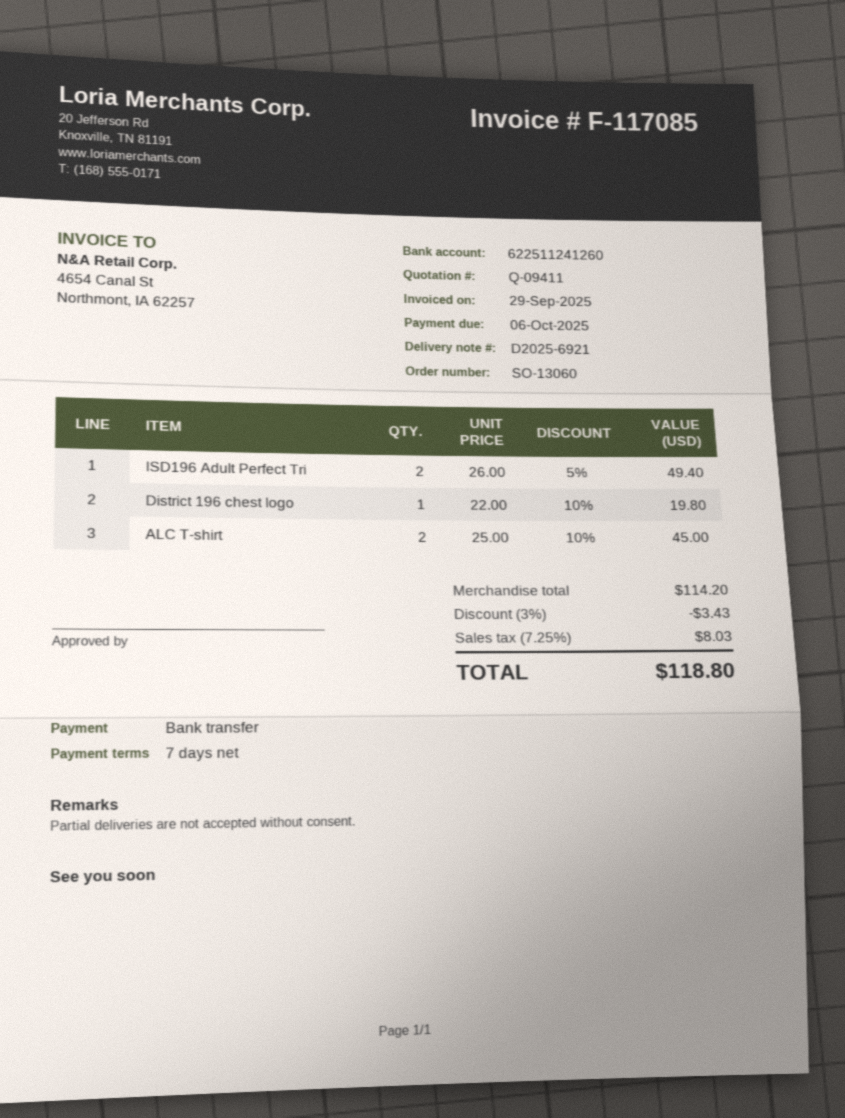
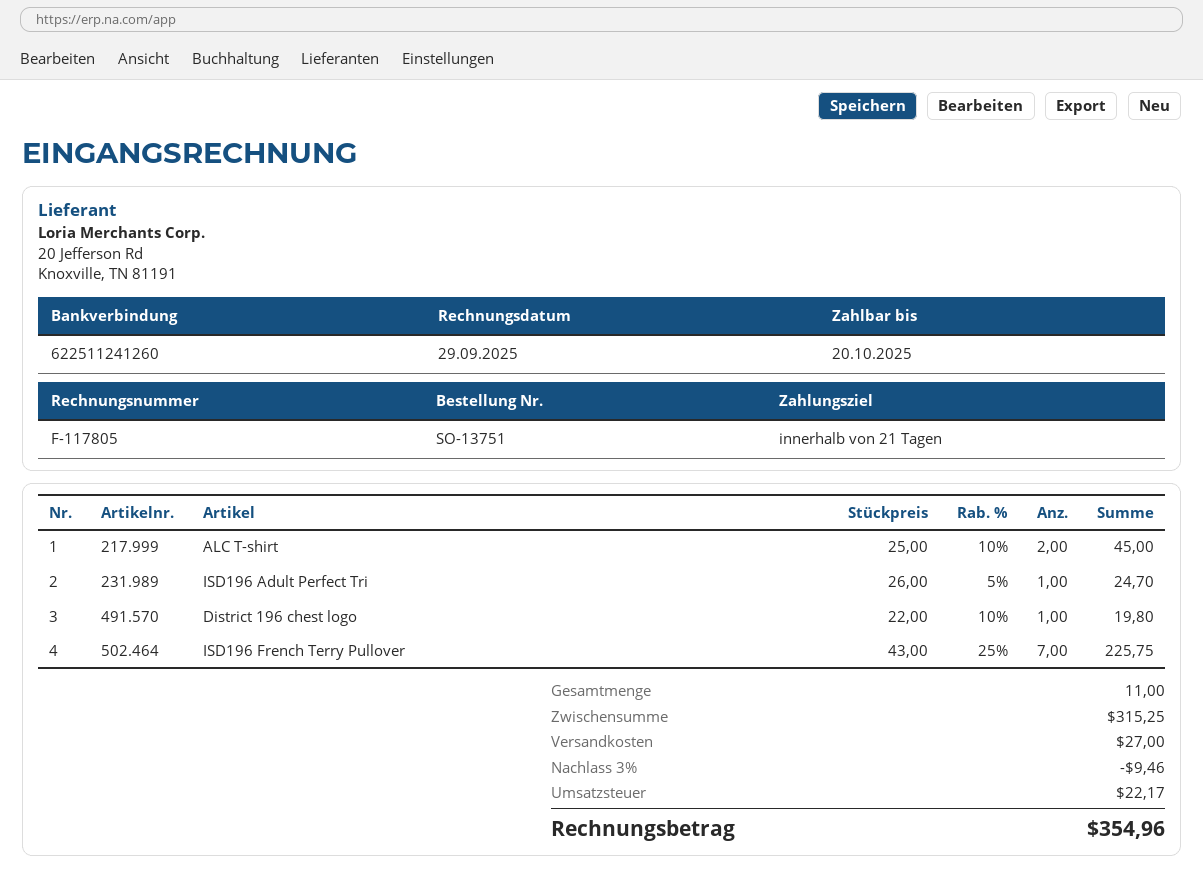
order number: SO-13060 -> SO-13751
invoice number: F-117085 -> F-117805
payment terms: 7 days -> 21 days
due date: 2025-10-06 -> 2025-10-20
ISD196 Adult Perfect Tri: 2 x 26.00 - 5% = 49.40 -> 1 x 26.00 - 5% = 24.70
ISD196 French Terry Pullover: none -> 7 x 43.00 - 25% = 225.75
subtotal: 114.20 -> 315.25
discount: 3% = 3.43 -> 3% = 9.46
shipping: none -> 27.00
tax: 8.03 -> 22.17
total: 118.80 -> 354.96

